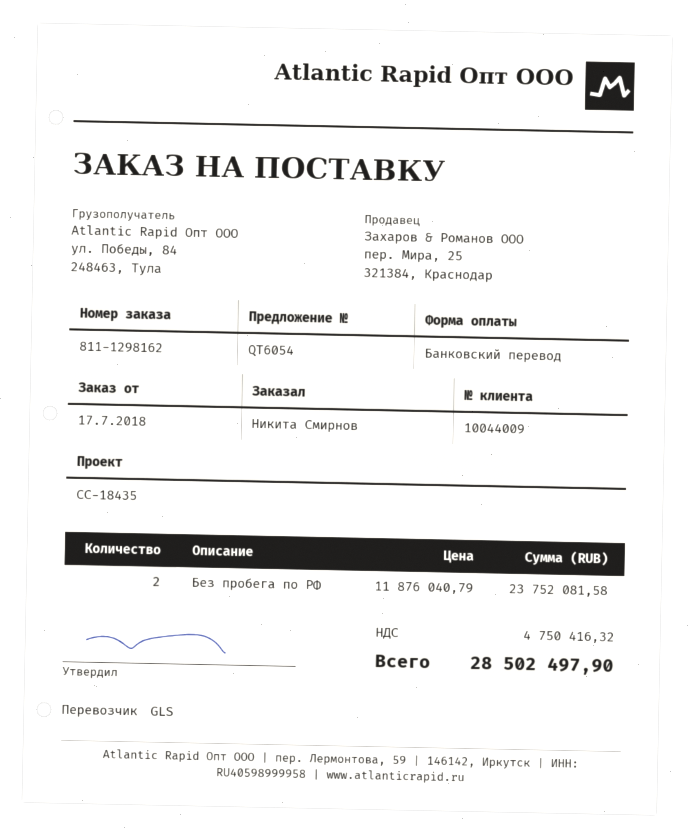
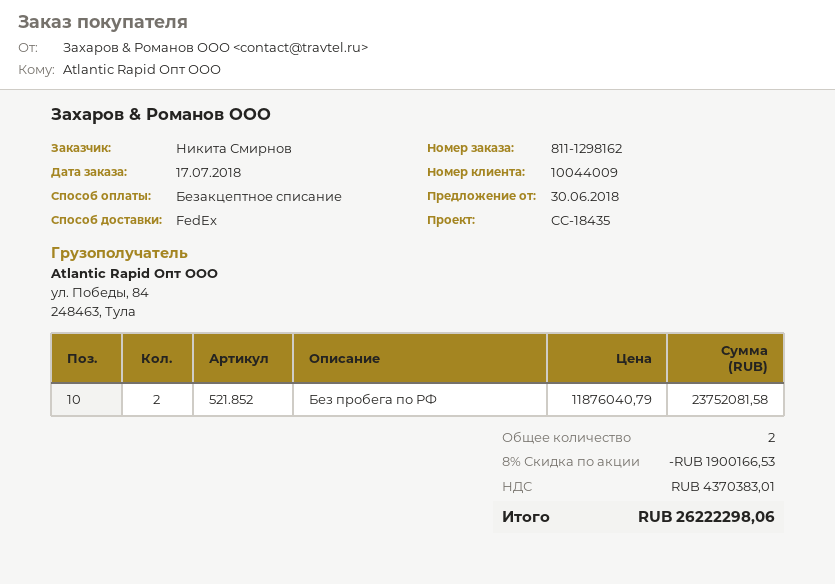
payment method: bank transfer -> direct debit
shipping method: GLS -> FedEx
discount: none -> 8% = 1900166.53
tax: 4750416.32 -> 4370383.01
total: 28502497.90 -> 26222298.06

